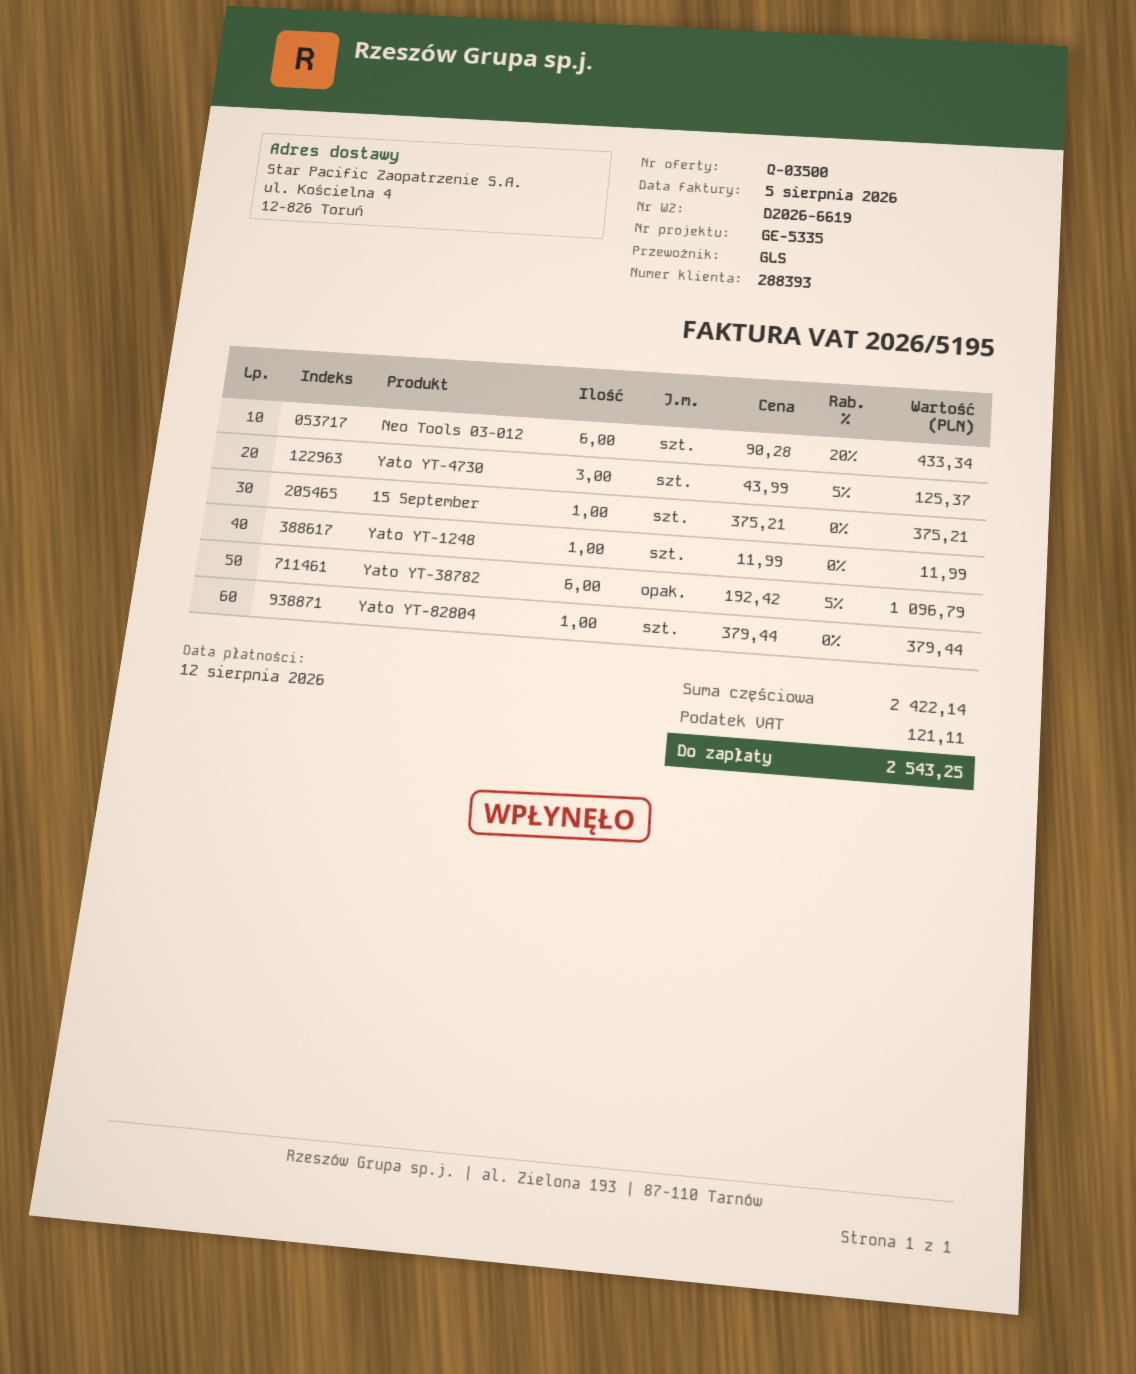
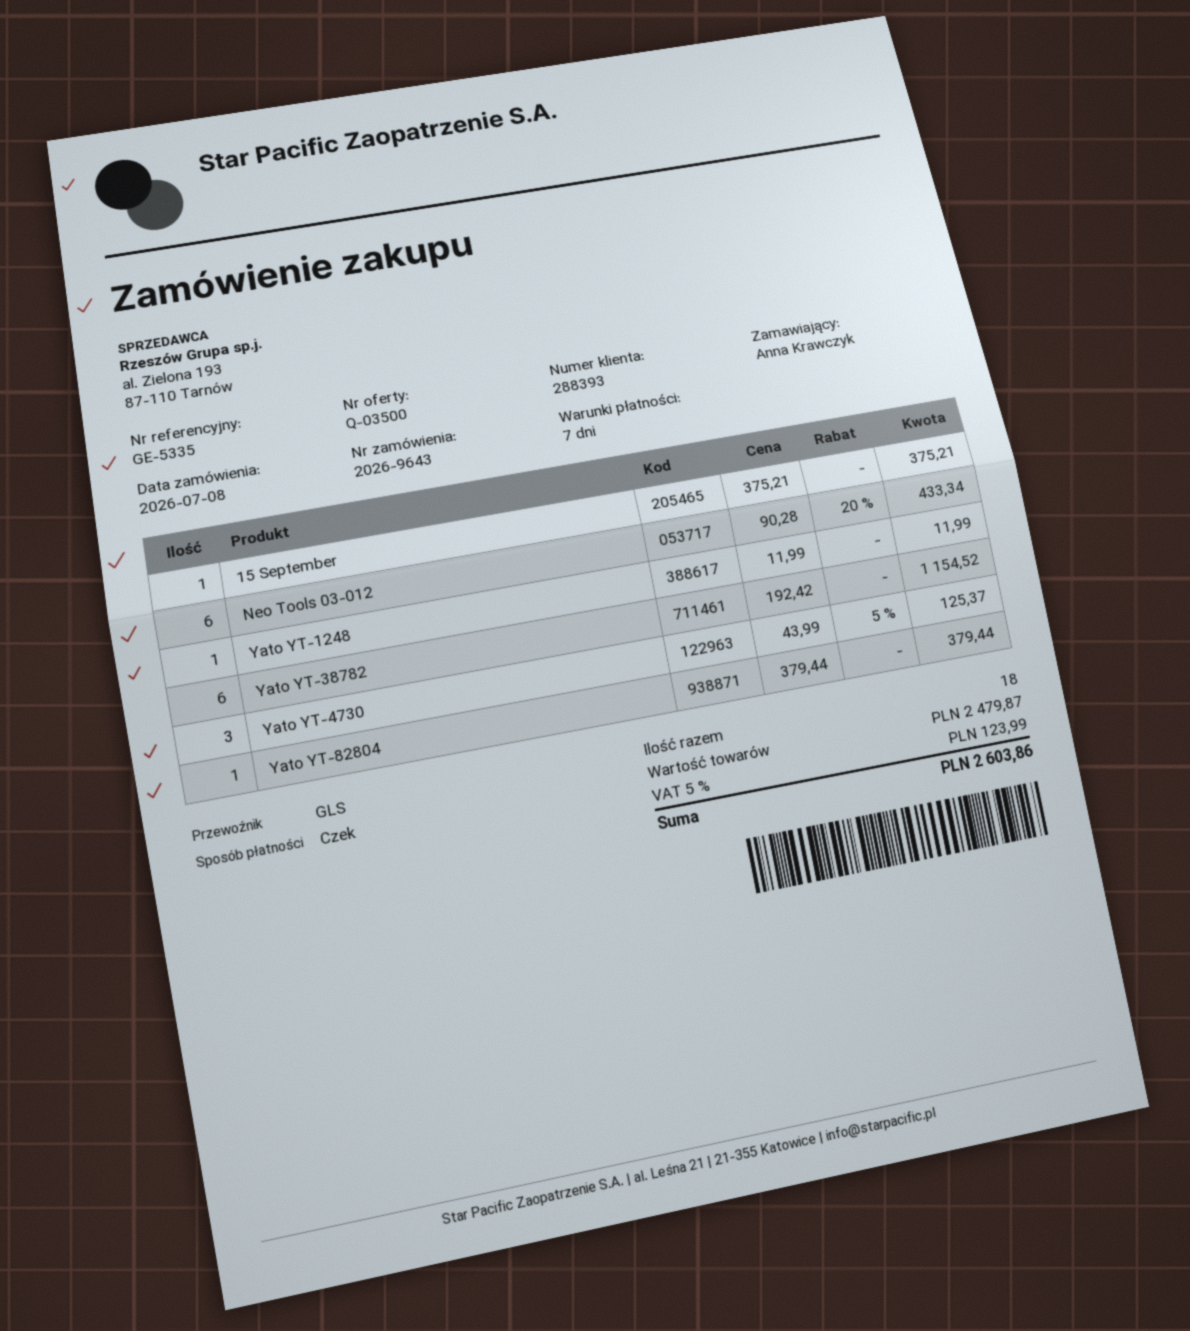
Yato YT-38782: 6 x 192.42 - 5% = 1096.79 -> 6 x 192.42 = 1154.52
subtotal: 2422.14 -> 2479.87
tax: 121.11 -> 123.99
total: 2543.25 -> 2603.86

